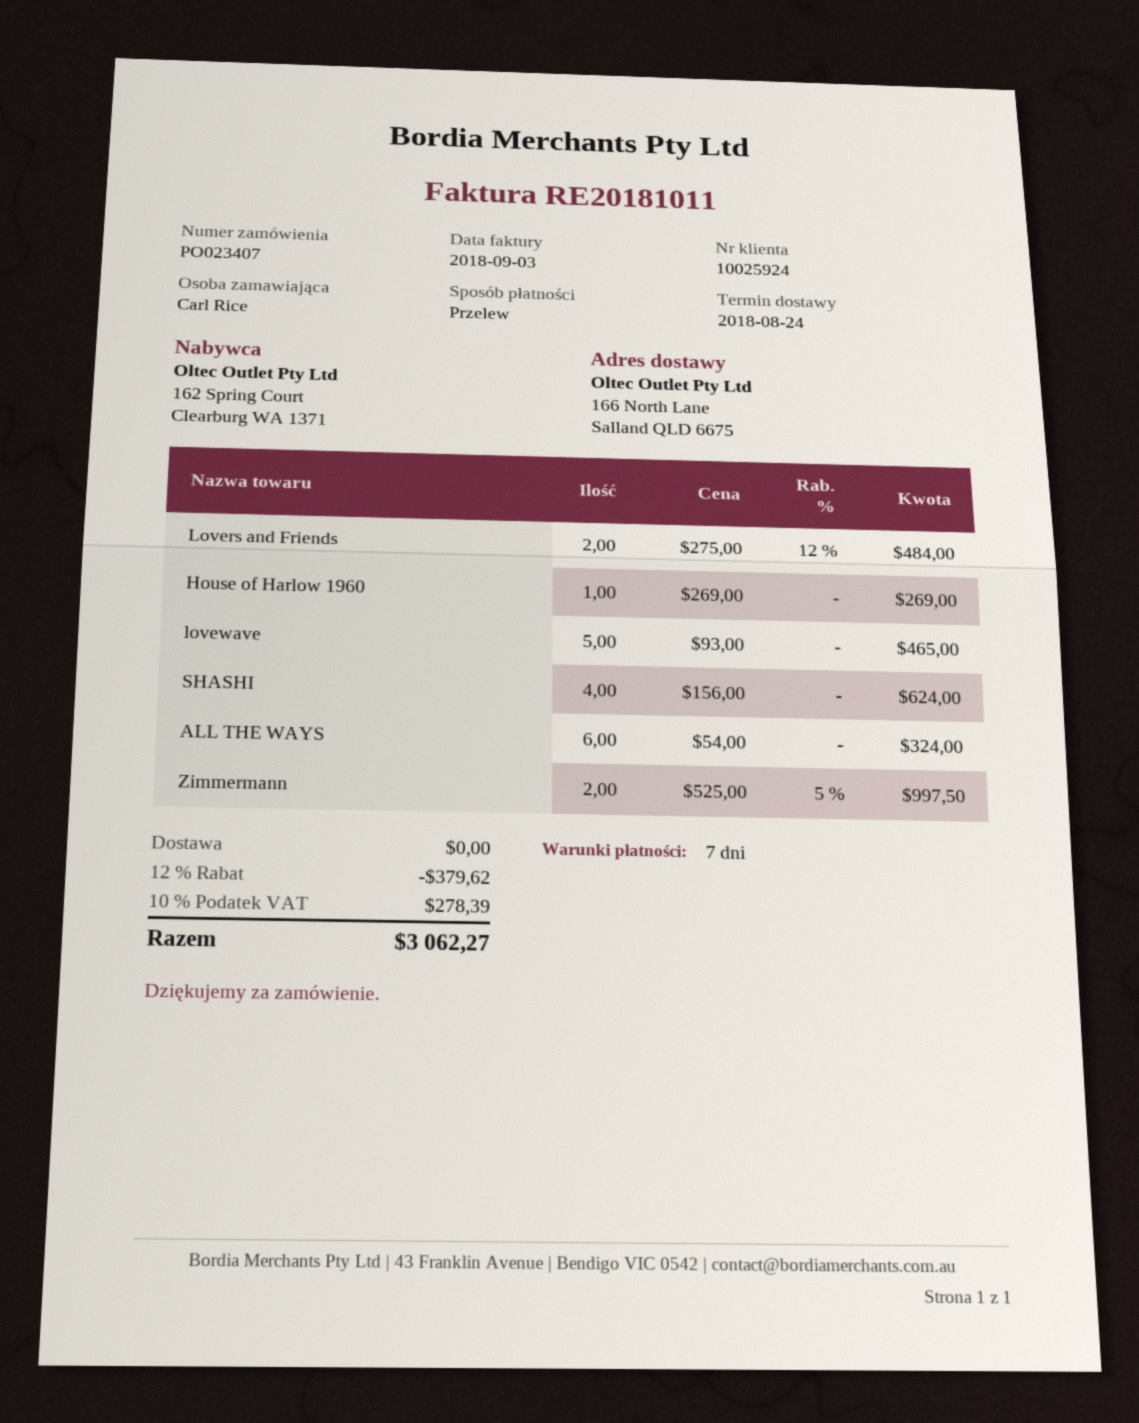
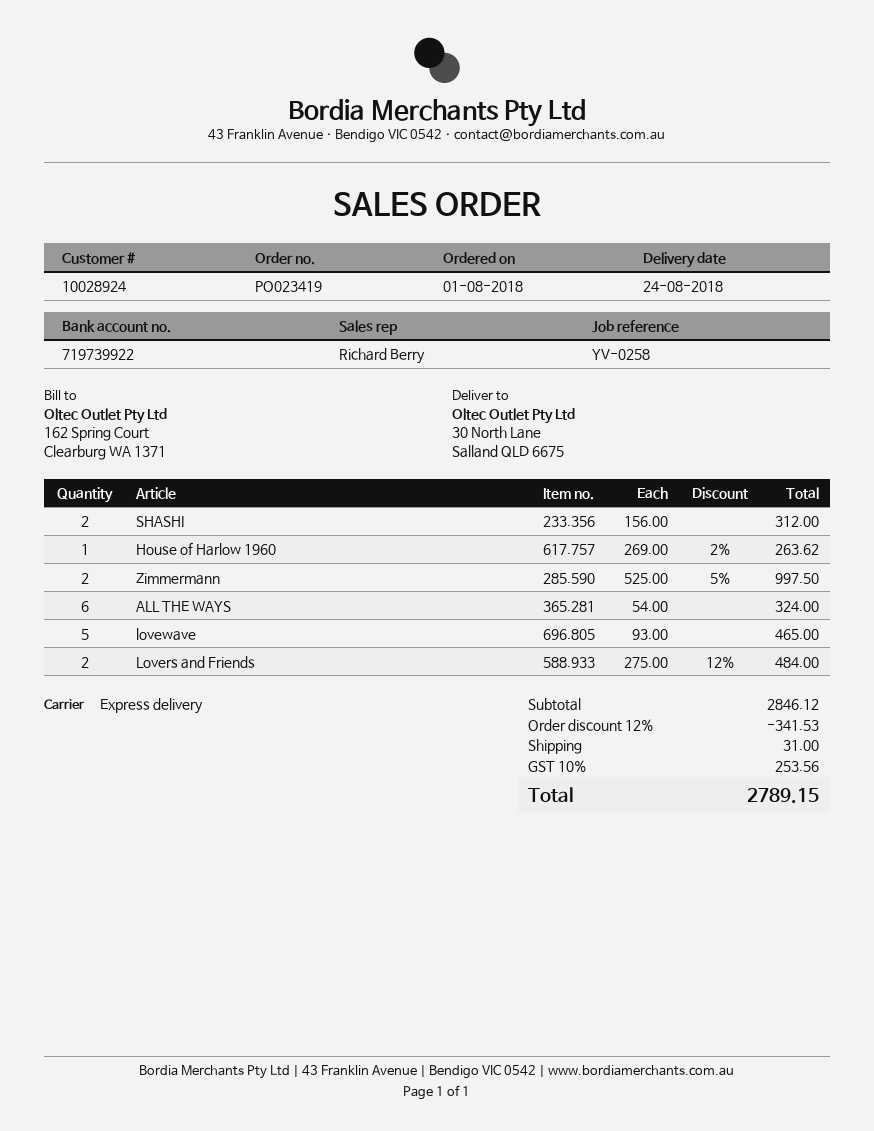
order number: PO023407 -> PO023419
customer number: 10025924 -> 10028924
ship to: 166 North Lane, Salland QLD 6675 -> 30 North Lane, Salland QLD 6675
House of Harlow 1960: 1 x 269.00 = 269.00 -> 1 x 269.00 - 2% = 263.62
SHASHI: 4 x 156.00 = 624.00 -> 2 x 156.00 = 312.00
discount: 12% = 379.62 -> 12% = 341.53
shipping: 0.00 -> 31.00
tax: 10% = 278.39 -> 10% = 253.56
total: 3062.27 -> 2789.15

